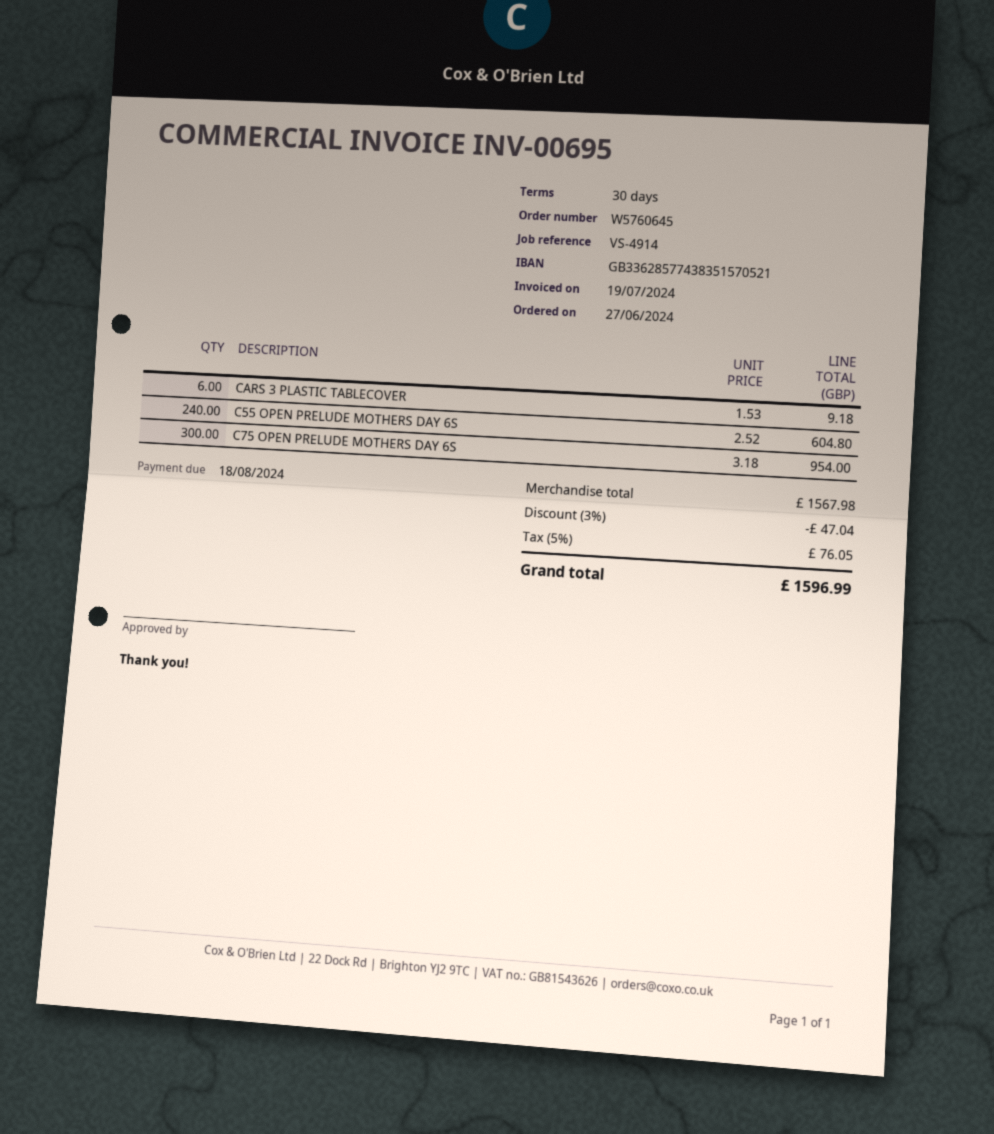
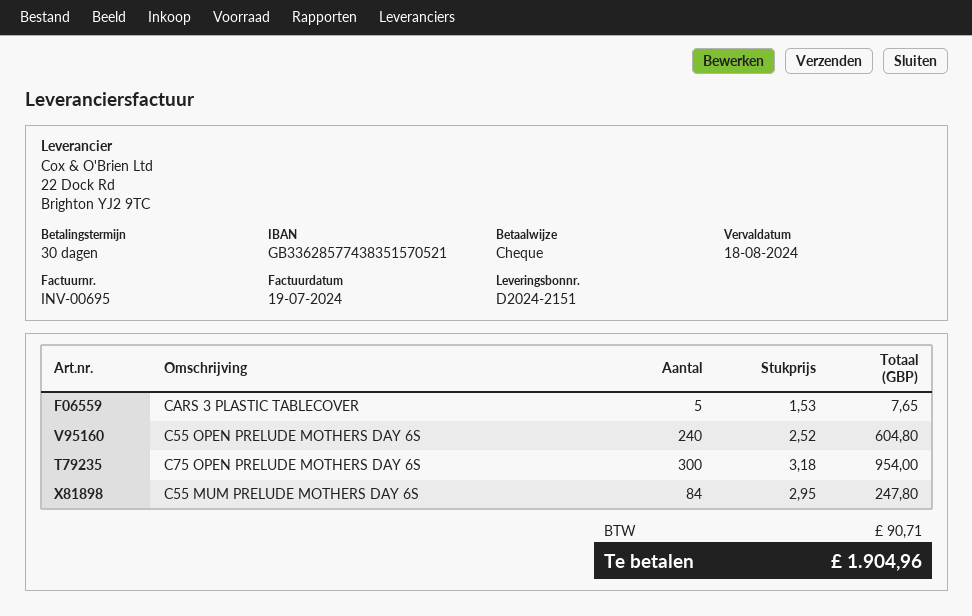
CARS 3 PLASTIC TABLECOVER: 6 x 1.53 = 9.18 -> 5 x 1.53 = 7.65
C55 MUM PRELUDE MOTHERS DAY 6S: none -> 84 x 2.95 = 247.80
discount: 3% = 47.04 -> none
tax: 76.05 -> 90.71
total: 1596.99 -> 1904.96

